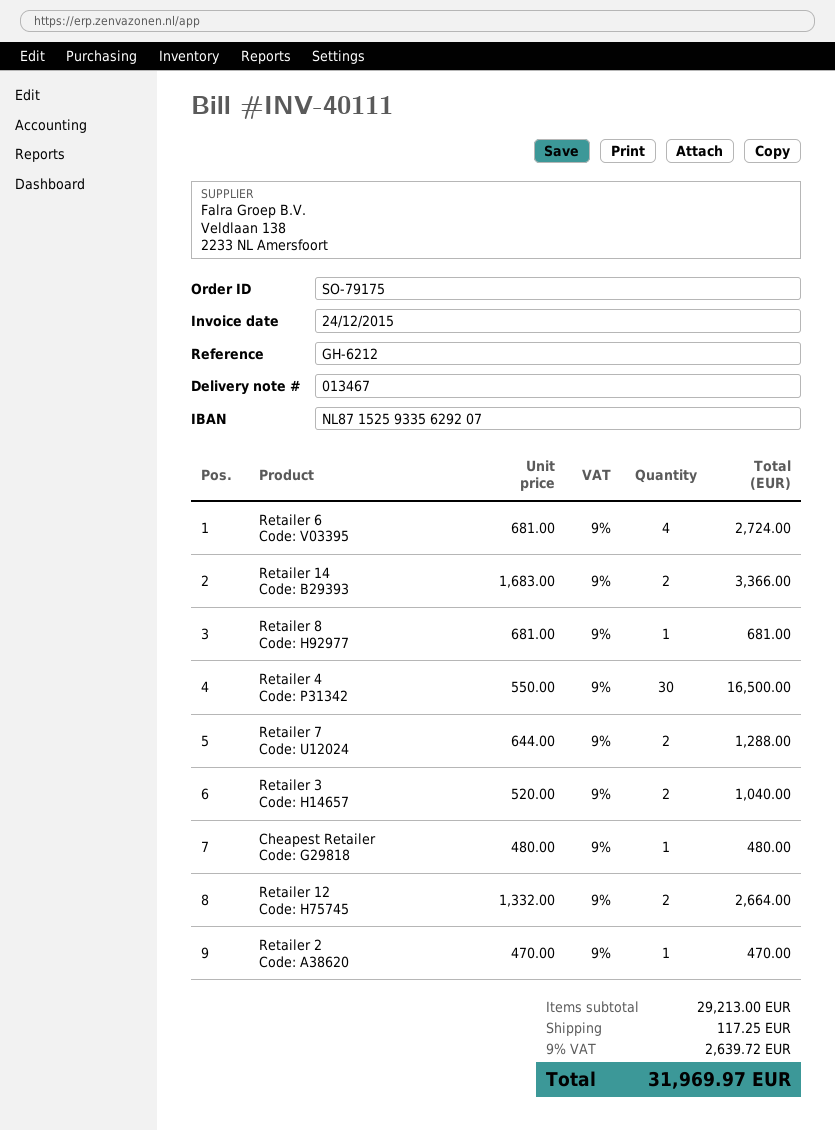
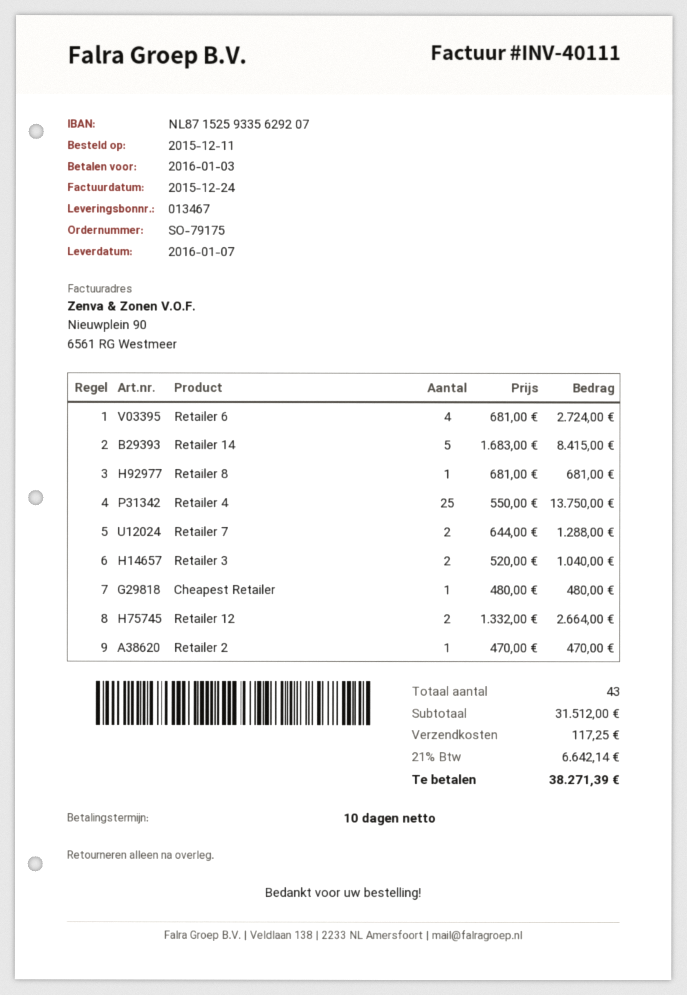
Retailer 14: 2 x 1683.00 = 3366.00 -> 5 x 1683.00 = 8415.00
Retailer 4: 30 x 550.00 = 16500.00 -> 25 x 550.00 = 13750.00
subtotal: 29213.00 -> 31512.00
tax: 9% = 2639.72 -> 21% = 6642.14
total: 31969.97 -> 38271.39

